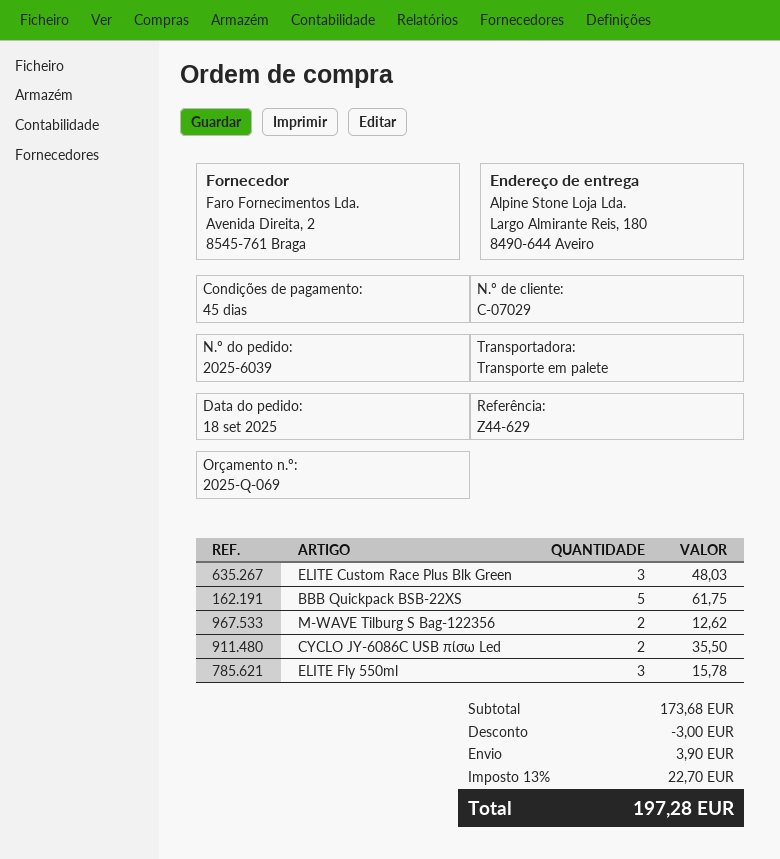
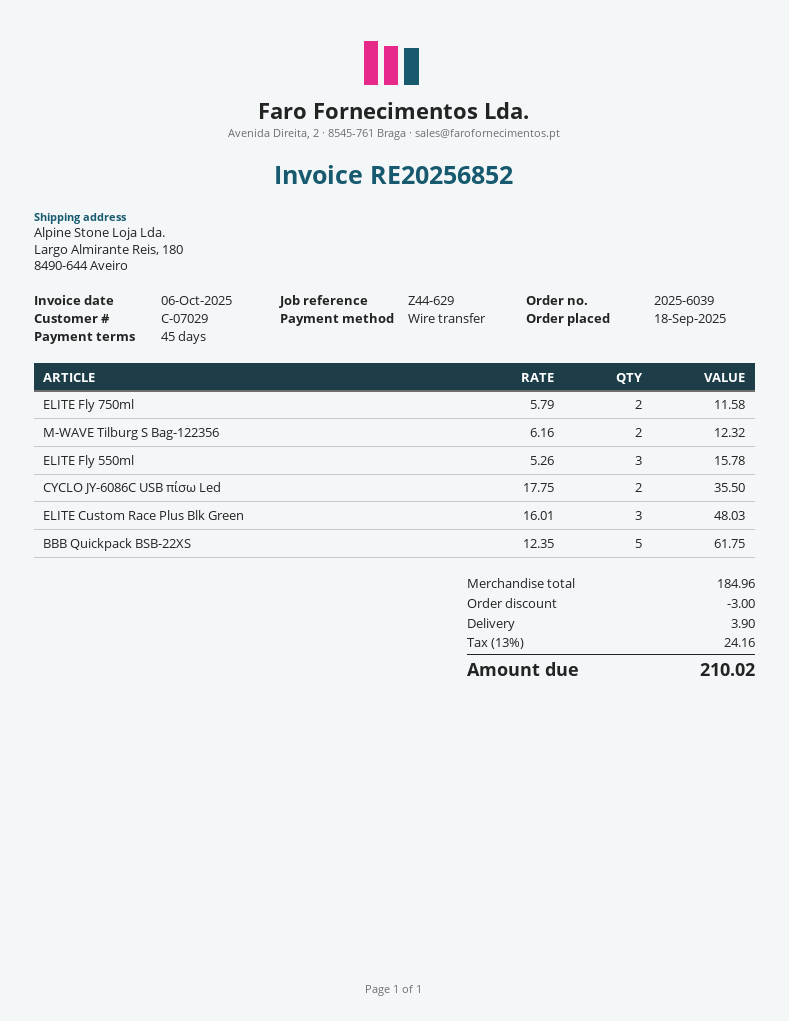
M-WAVE Tilburg S Bag-122356: 2 for 12.62 -> 2 for 12.32
ELITE Fly 750ml: none -> 2 for 11.58
subtotal: 173.68 -> 184.96
tax: 13% = 22.70 -> 13% = 24.16
total: 197.28 -> 210.02

